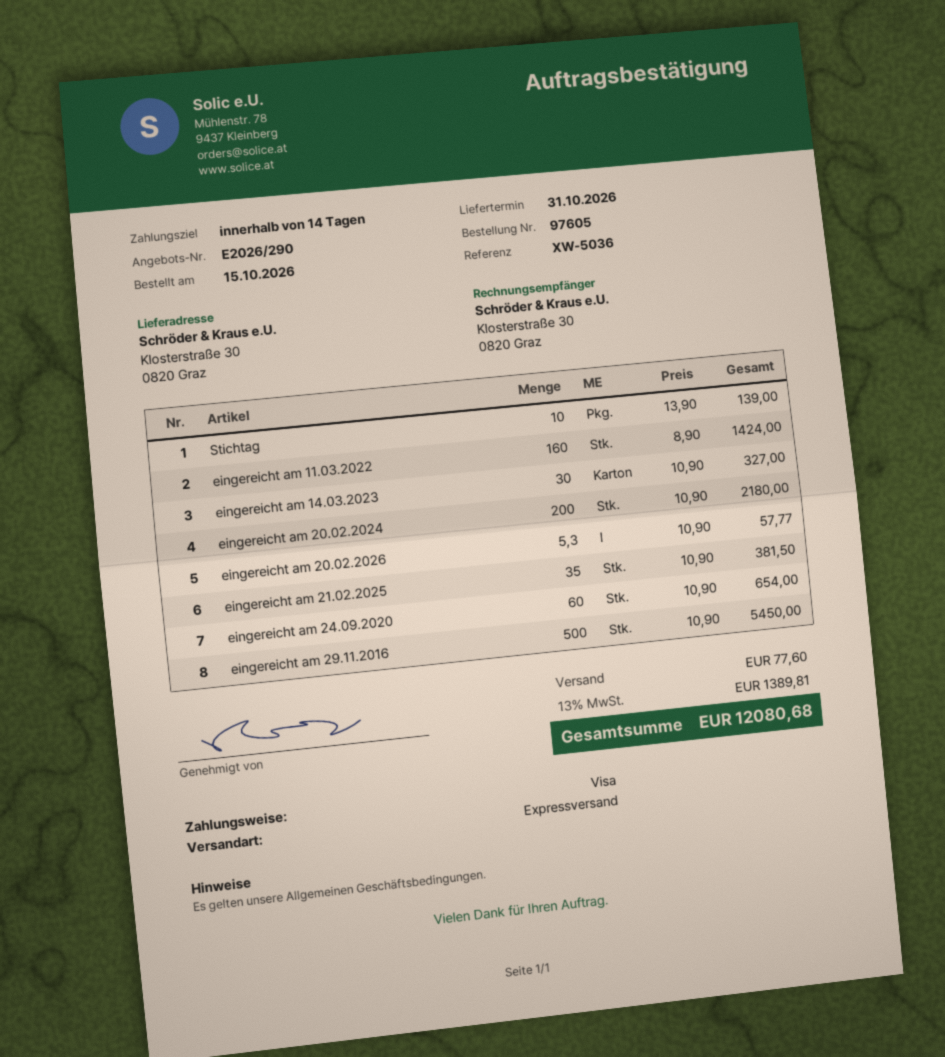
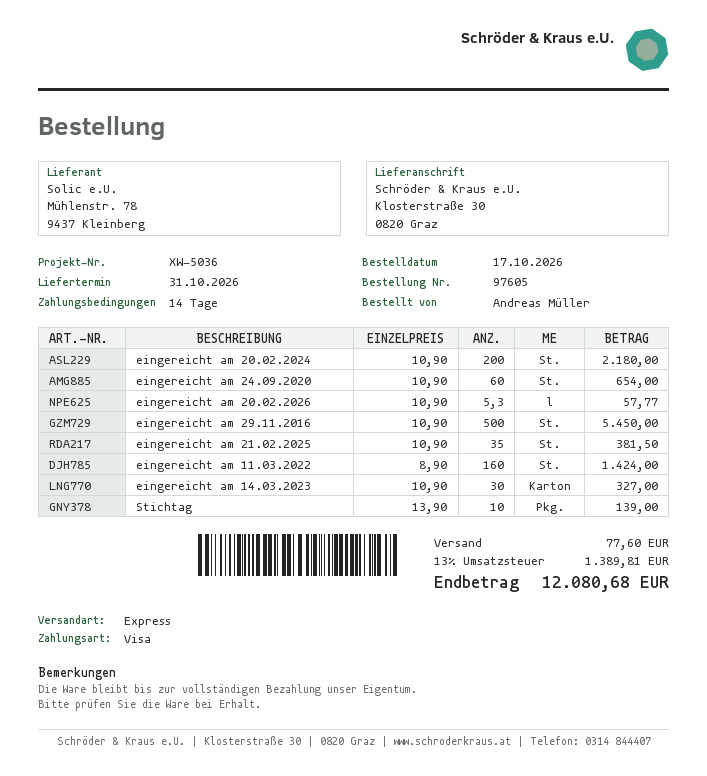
order date: 2026-10-15 -> 2026-10-17

